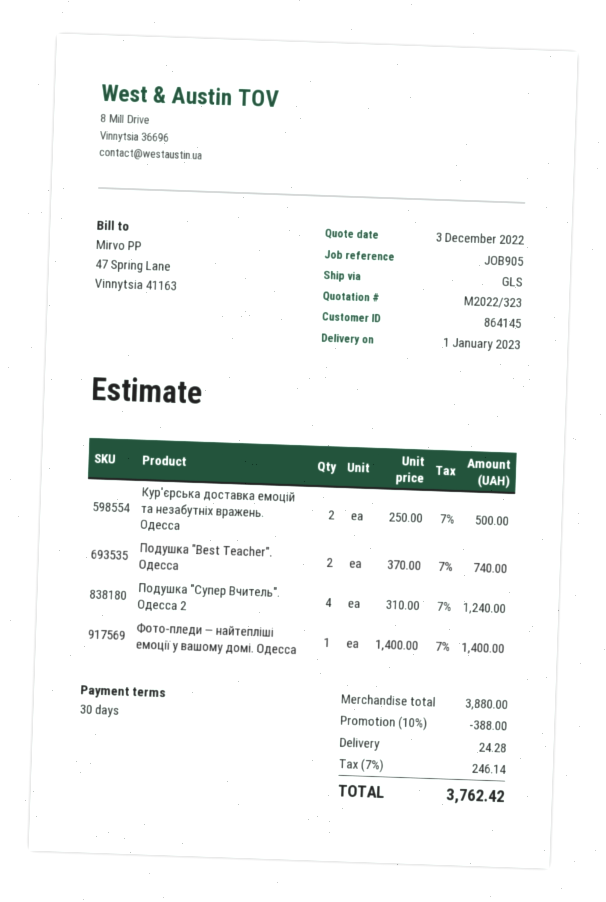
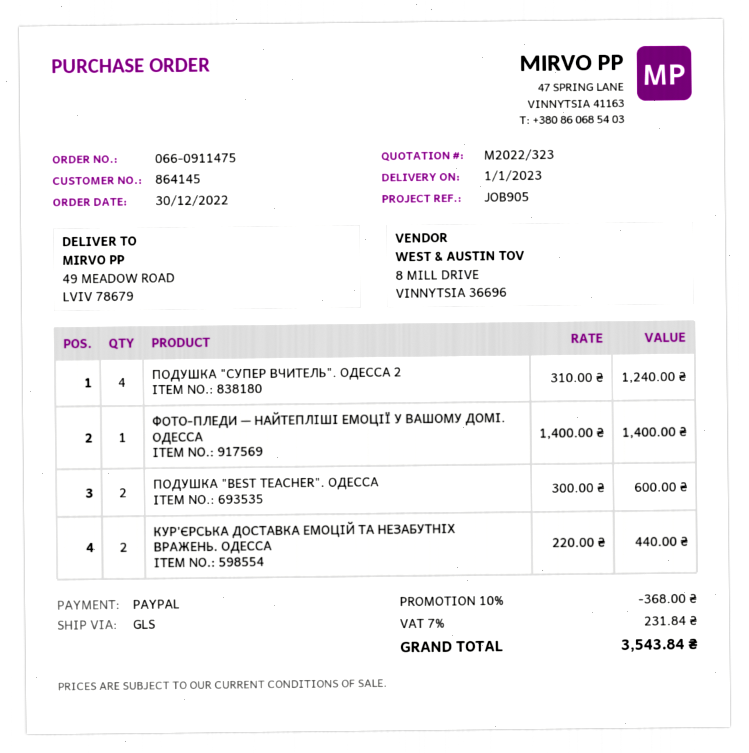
Кур'єрська доставка емоцій та незабутніх вражень. Одесса: 2 x 250.00 = 500.00 -> 2 x 220.00 = 440.00
Подушка "Best Teacher". Одесса: 2 x 370.00 = 740.00 -> 2 x 300.00 = 600.00
discount: 10% = 388.00 -> 10% = 368.00
shipping: 24.28 -> none
tax: 7% = 246.14 -> 7% = 231.84
total: 3762.42 -> 3543.84

